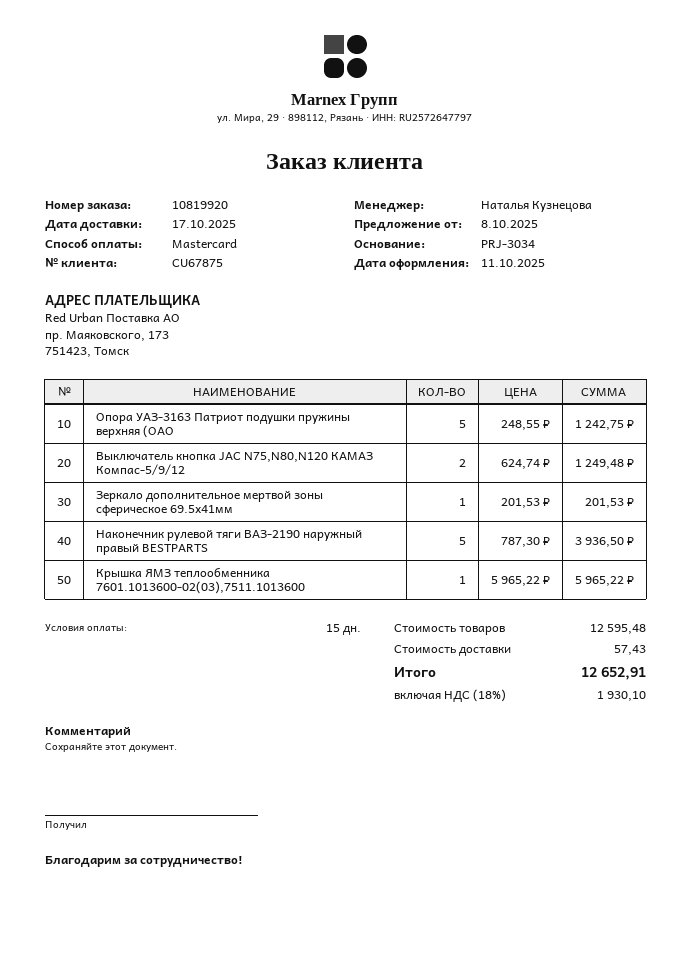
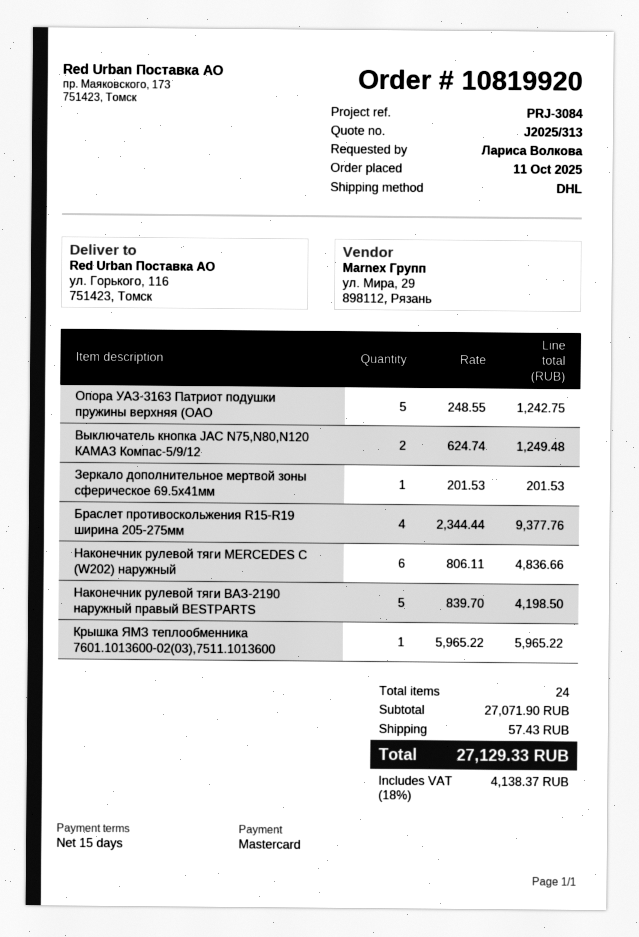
reference: PRJ-3034 -> PRJ-3084
Наконечник рулевой тяги ВАЗ-2190 наружный правый BESTPARTS: 5 x 787.30 = 3936.50 -> 5 x 839.70 = 4198.50
Браслет противоскольжения R15-R19 ширина 205-275мм: none -> 4 x 2344.44 = 9377.76
Наконечник рулевой тяги MERCEDES C (W202) наружный: none -> 6 x 806.11 = 4836.66
subtotal: 12595.48 -> 27071.90
tax: 18% = 1930.10 -> 18% = 4138.37
total: 12652.91 -> 27129.33

